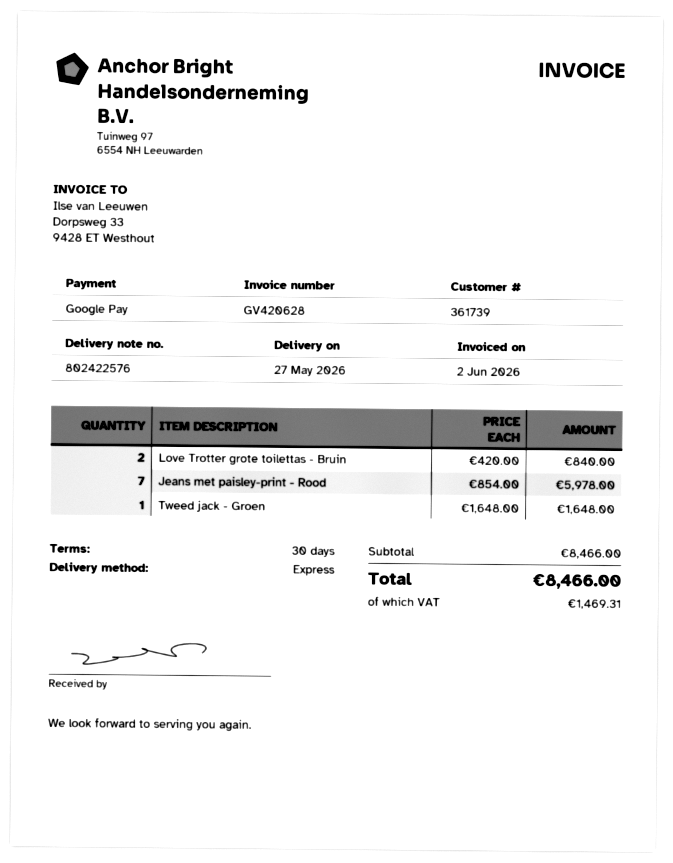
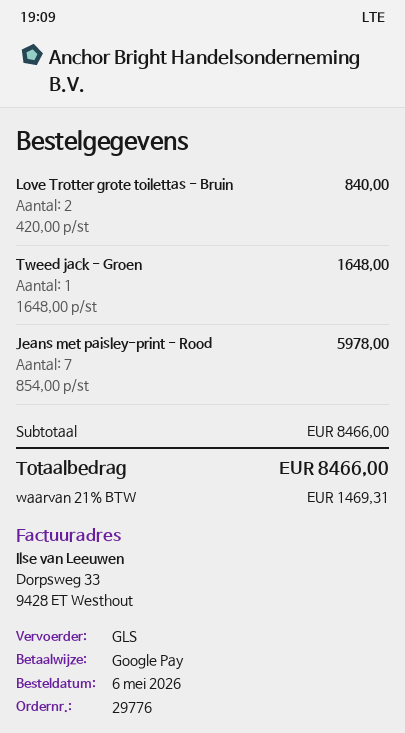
shipping method: express -> GLS

